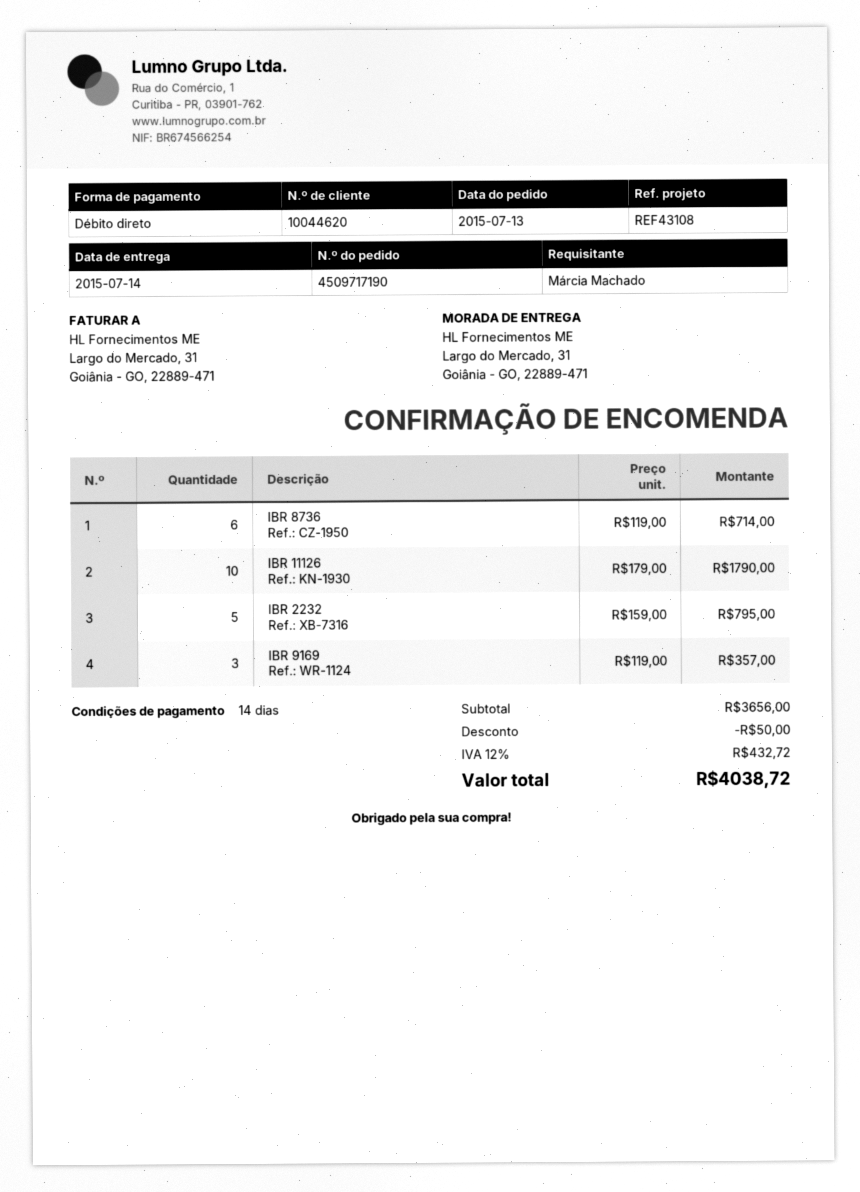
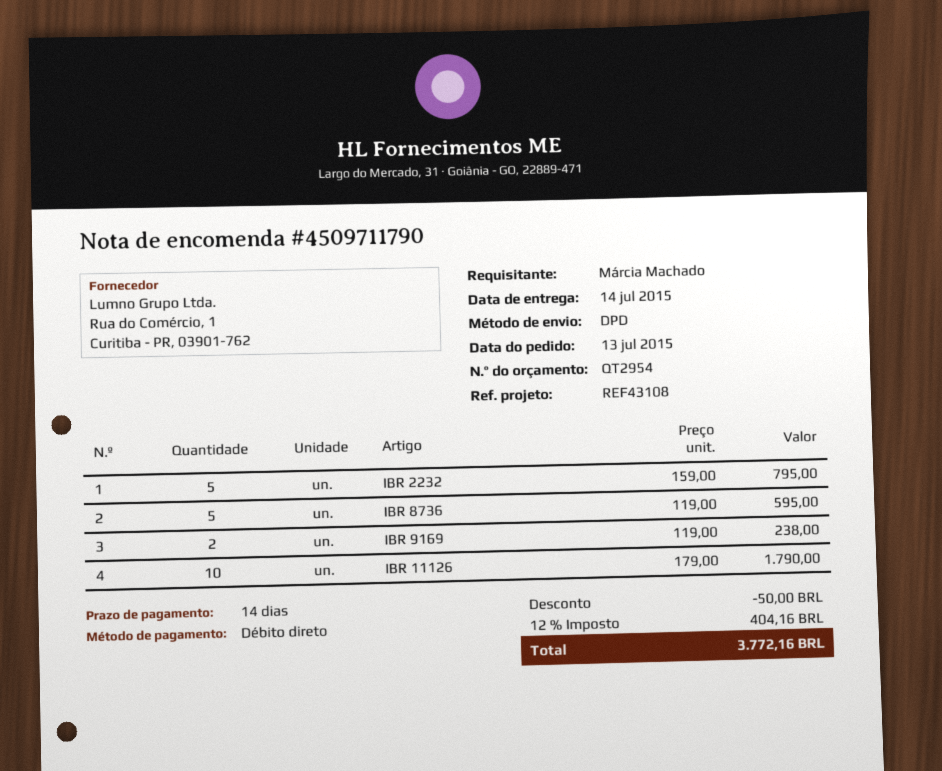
order number: 4509717190 -> 4509711790
IBR 8736: 6 x 119.00 = 714.00 -> 5 x 119.00 = 595.00
IBR 9169: 3 x 119.00 = 357.00 -> 2 x 119.00 = 238.00
tax: 12% = 432.72 -> 12% = 404.16
total: 4038.72 -> 3772.16

